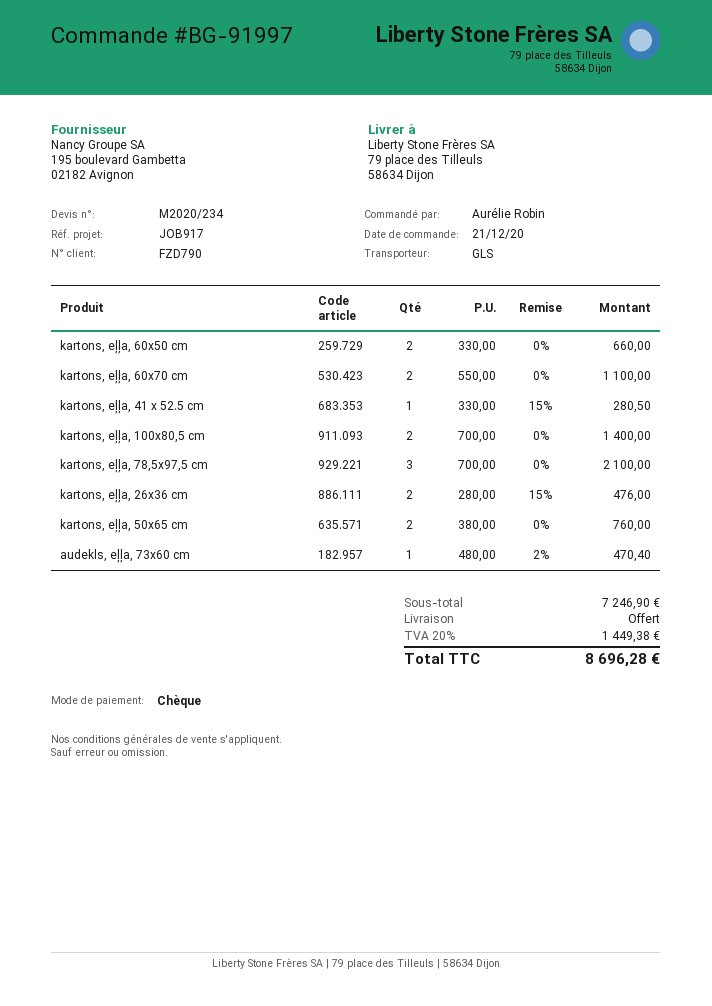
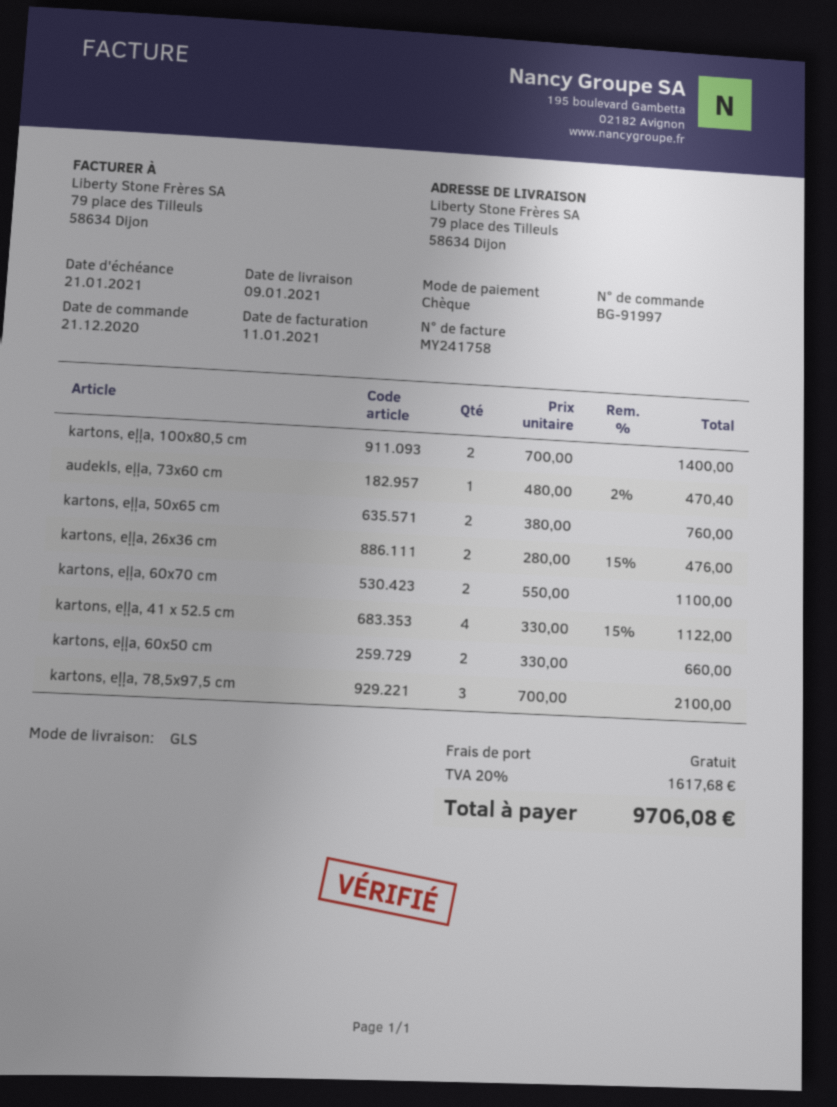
kartons, eļļa, 41 x 52.5 cm: 1 x 330.00 - 15% = 280.50 -> 4 x 330.00 - 15% = 1122.00
tax: 20% = 1449.38 -> 20% = 1617.68
total: 8696.28 -> 9706.08

